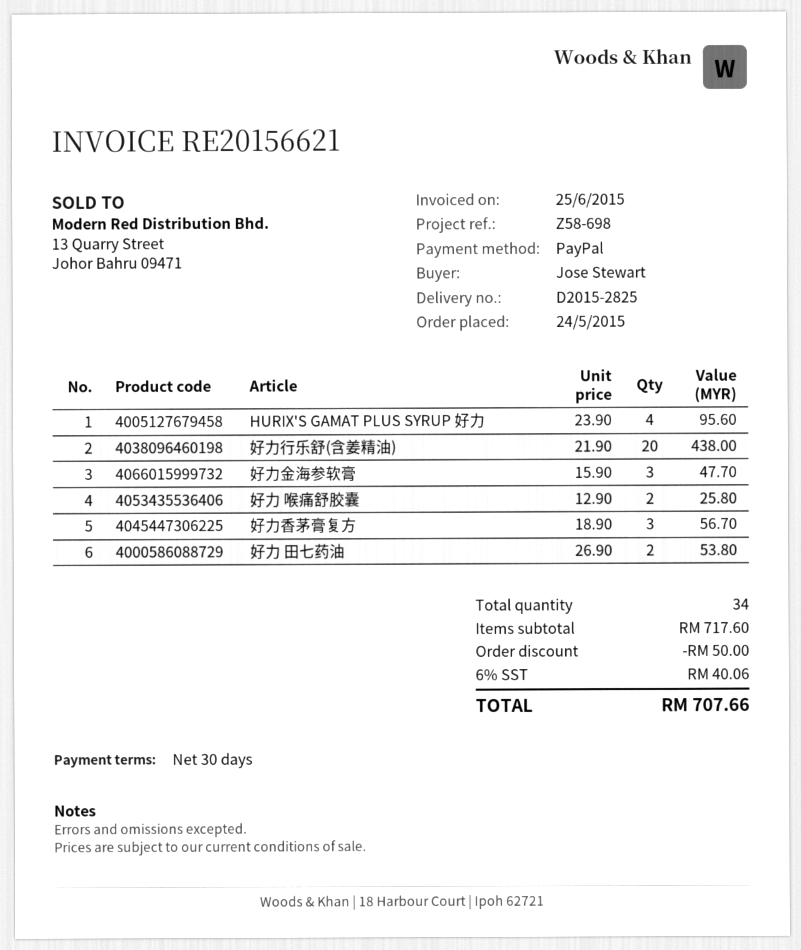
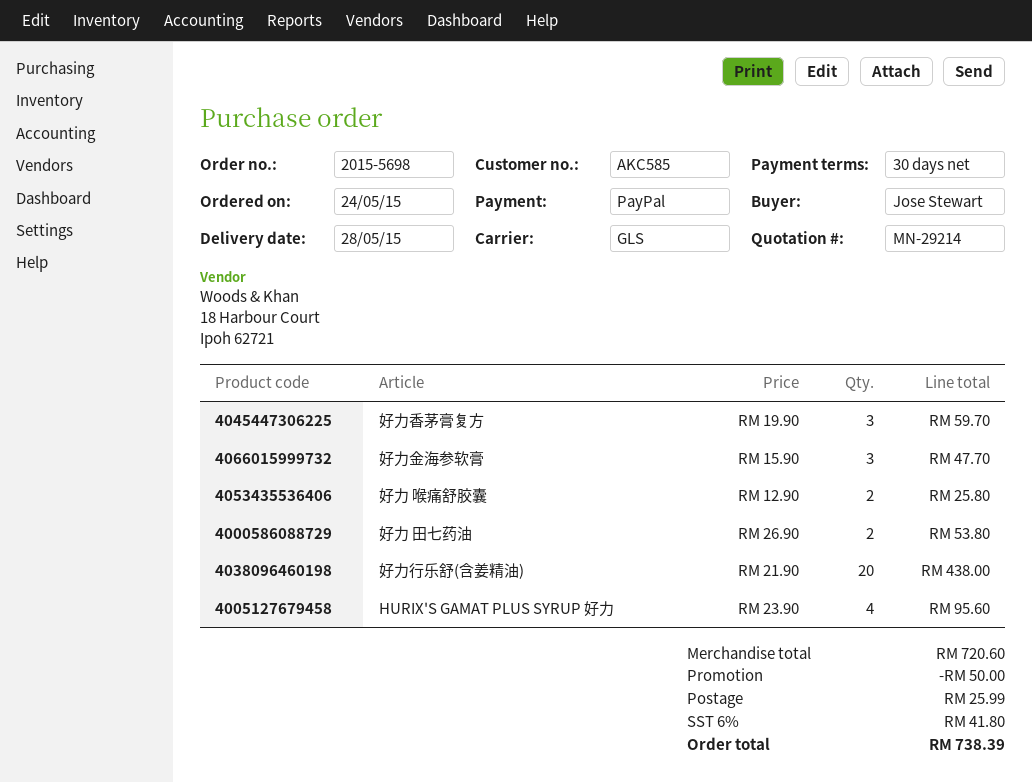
好力香茅膏复方: 3 x 18.90 = 56.70 -> 3 x 19.90 = 59.70
subtotal: 717.60 -> 720.60
shipping: none -> 25.99
tax: 6% = 40.06 -> 6% = 41.80
total: 707.66 -> 738.39

